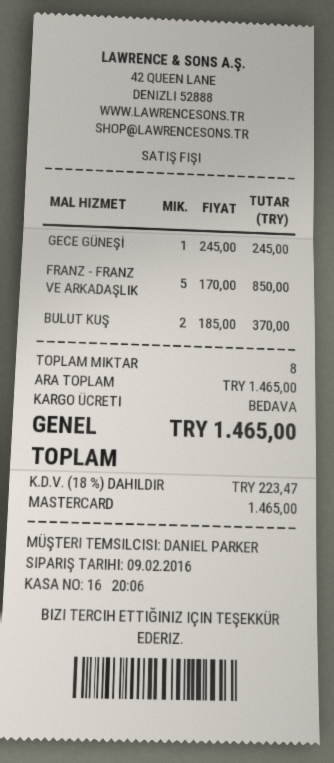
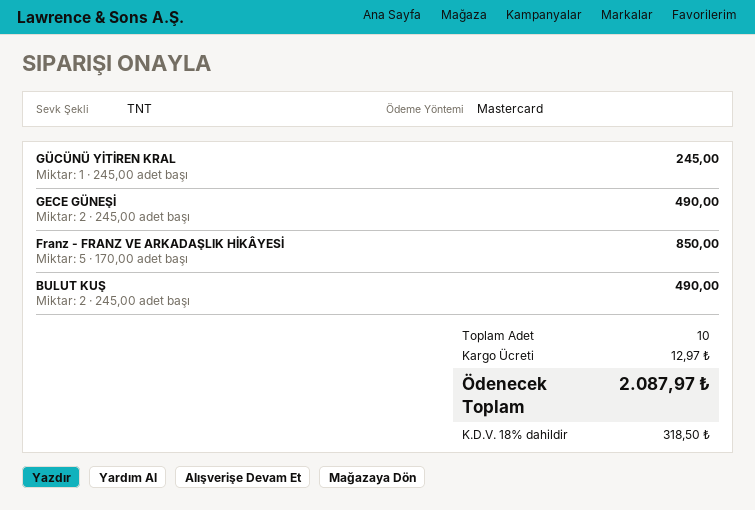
GECE GÜNEŞİ: 1 x 245.00 = 245.00 -> 2 x 245.00 = 490.00
BULUT KUŞ: 2 x 185.00 = 370.00 -> 2 x 245.00 = 490.00
GÜCÜNÜ YİTİREN KRAL: none -> 1 x 245.00 = 245.00
total quantity: 8 -> 10
shipping: 0.00 -> 12.97
tax: 18% = 223.47 -> 18% = 318.50
total: 1465.00 -> 2087.97

